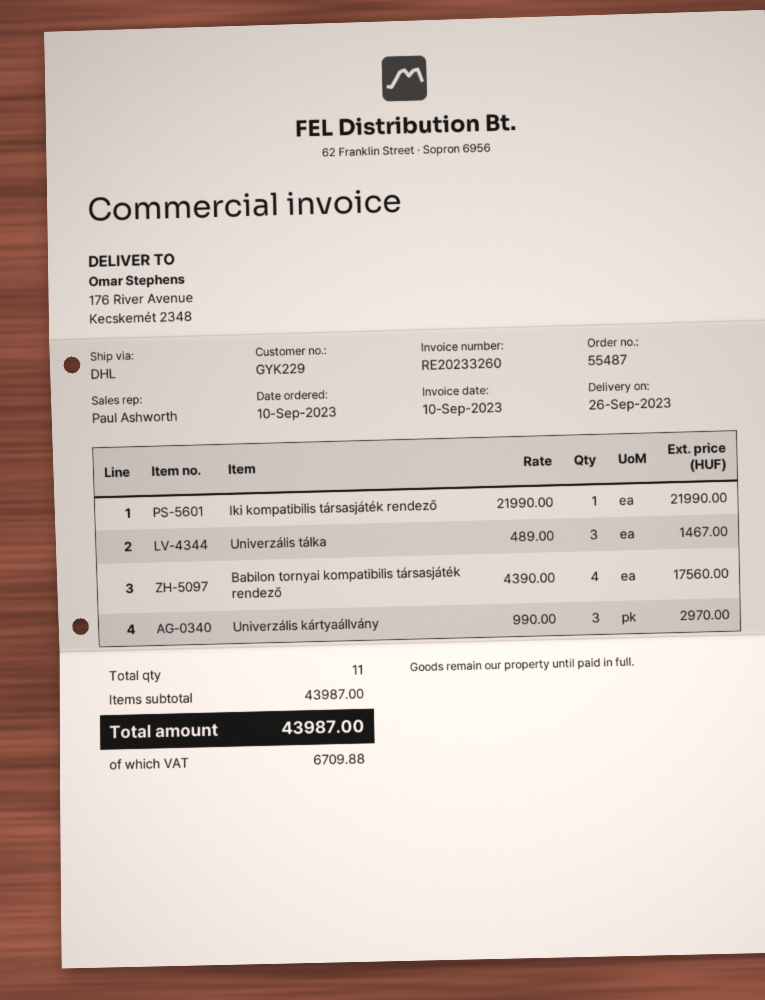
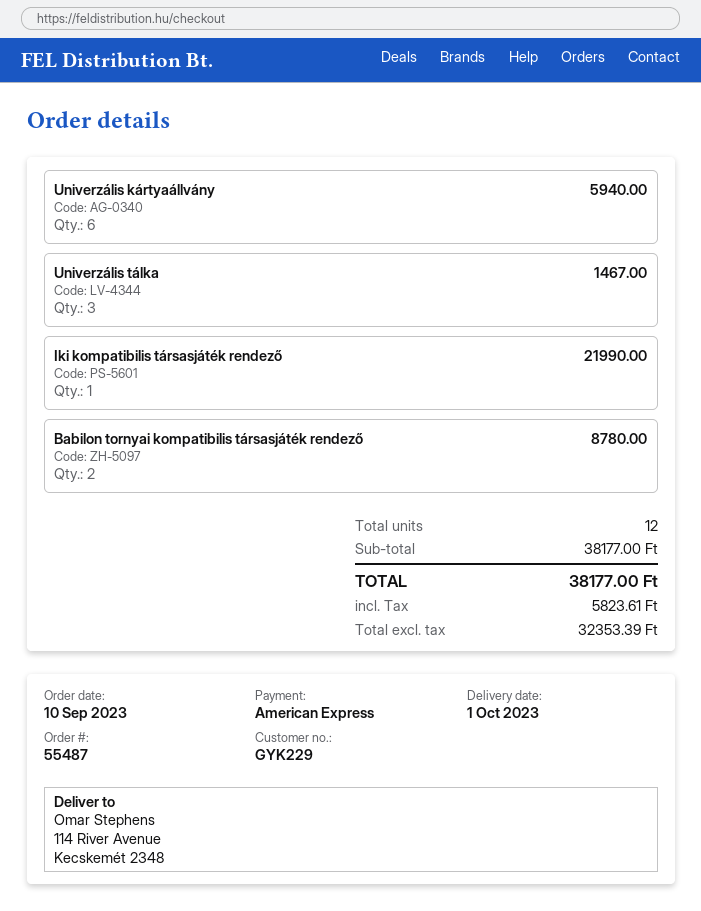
delivery date: 2023-09-26 -> 2023-10-01
ship to: 176 River Avenue, Kecskemét 2348 -> 114 River Avenue, Kecskemét 2348
Babilon tornyai kompatibilis társasjáték rendező: 4 for 17560.00 -> 2 for 8780.00
Univerzális kártyaállvány: 3 for 2970.00 -> 6 for 5940.00
total quantity: 11 -> 12
subtotal: 43987.00 -> 38177.00
tax: 6709.88 -> 5823.61
total: 43987.00 -> 38177.00

